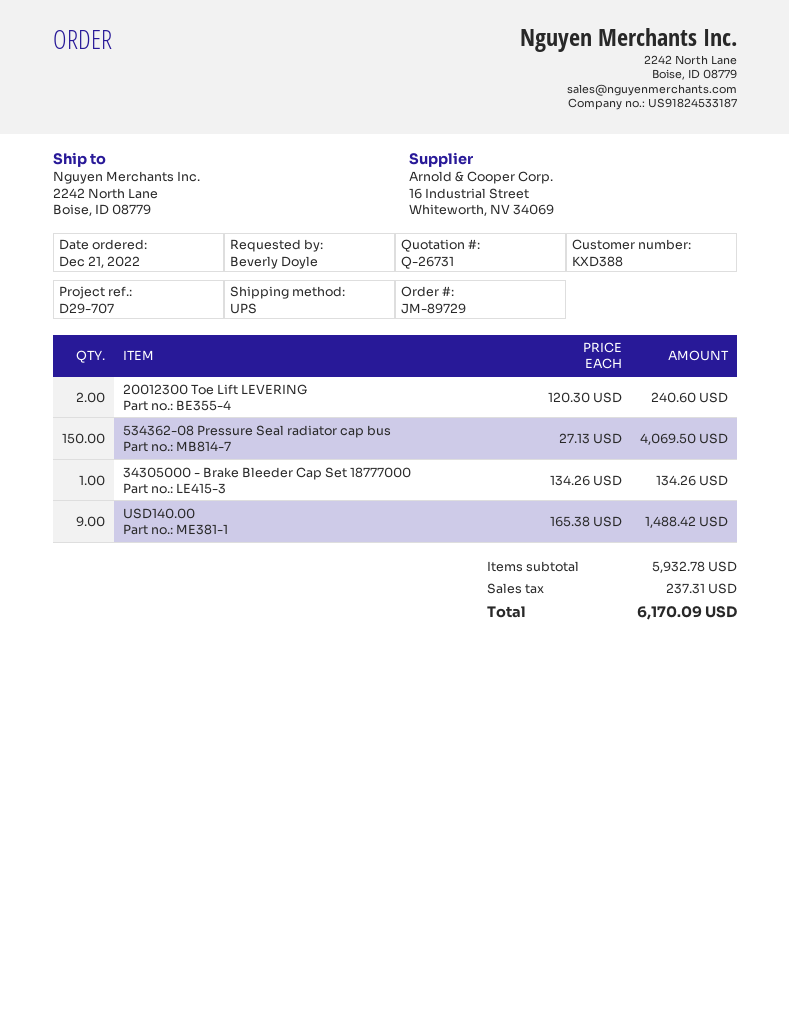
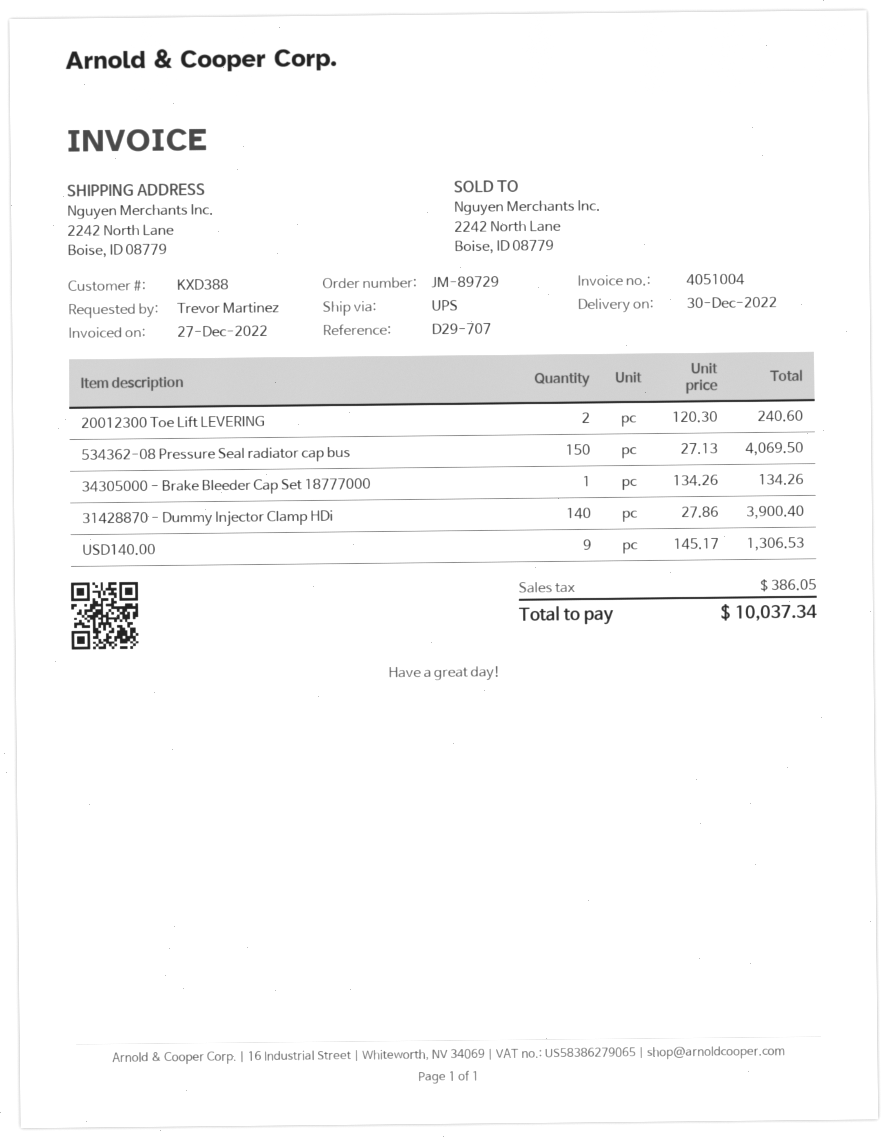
ordered by: Beverly Doyle -> Trevor Martinez
USD140.00: 9 x 165.38 = 1488.42 -> 9 x 145.17 = 1306.53
31428870 - Dummy Injector Clamp HDi: none -> 140 x 27.86 = 3900.40
tax: 237.31 -> 386.05
total: 6170.09 -> 10037.34

